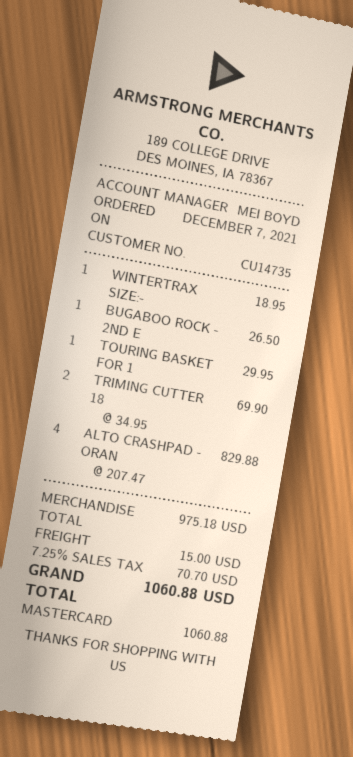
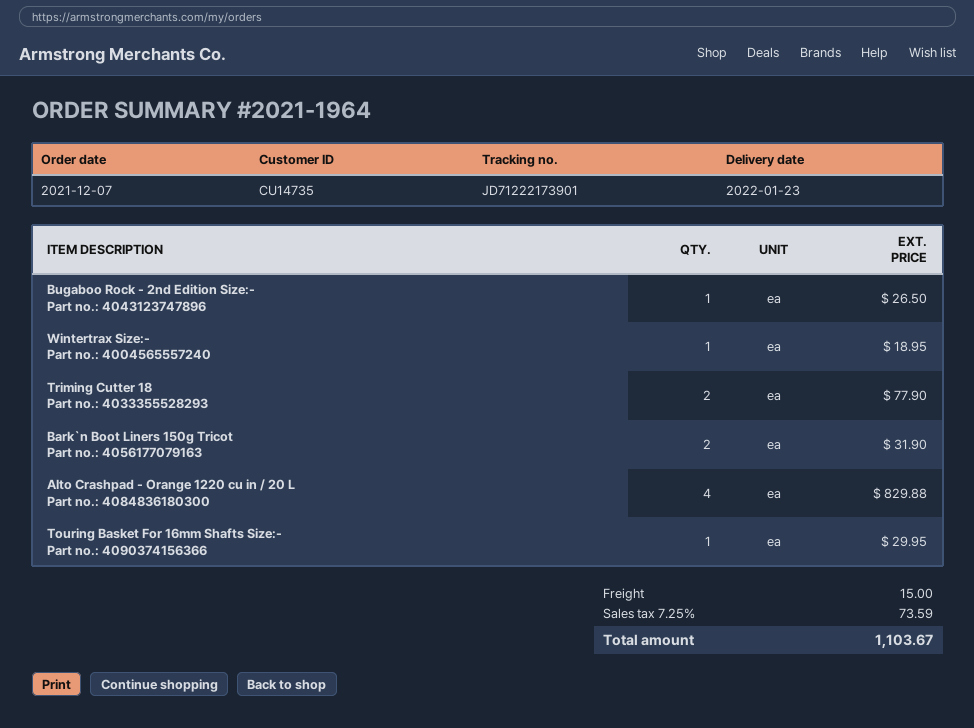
TRIMING CUTTER 18: 2 for 69.90 -> 2 for 77.90
Bark`n Boot Liners 150g Tricot: none -> 2 for 31.90
tax: 7.25% = 70.70 -> 7.25% = 73.59
total: 1060.88 -> 1103.67

